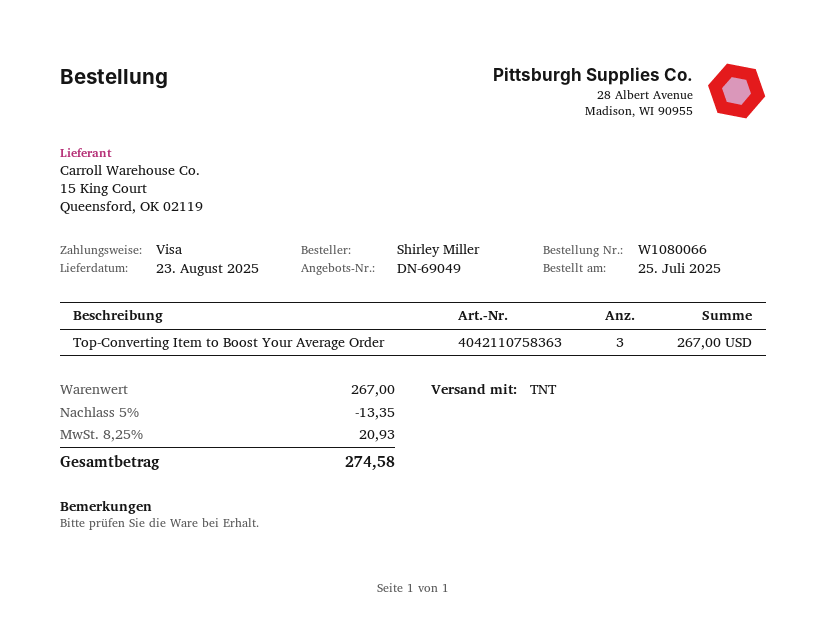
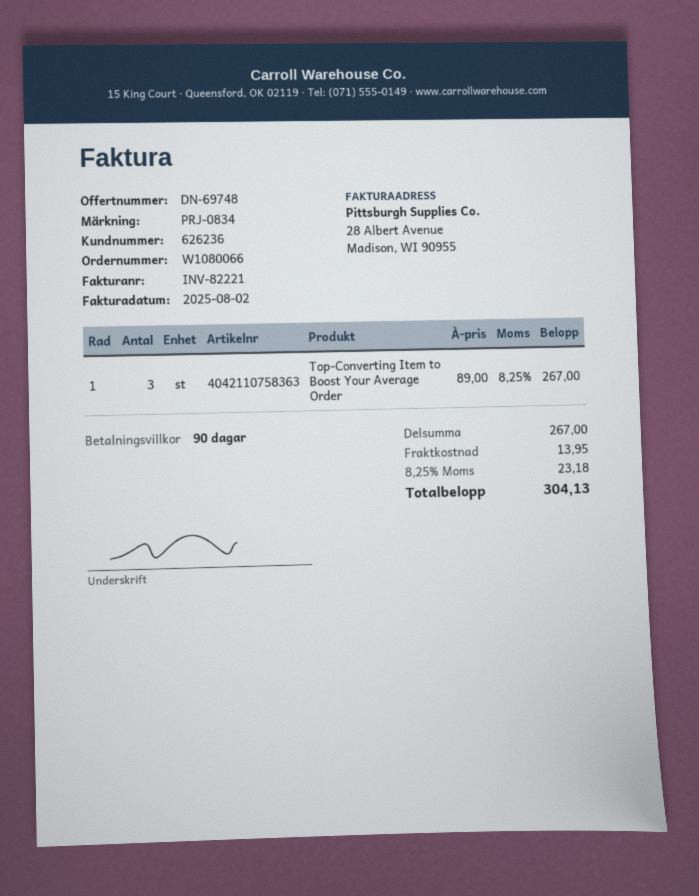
quote number: DN-69049 -> DN-69748
discount: 5% = 13.35 -> none
shipping: none -> 13.95
tax: 8.25% = 20.93 -> 8.25% = 23.18
total: 274.58 -> 304.13

